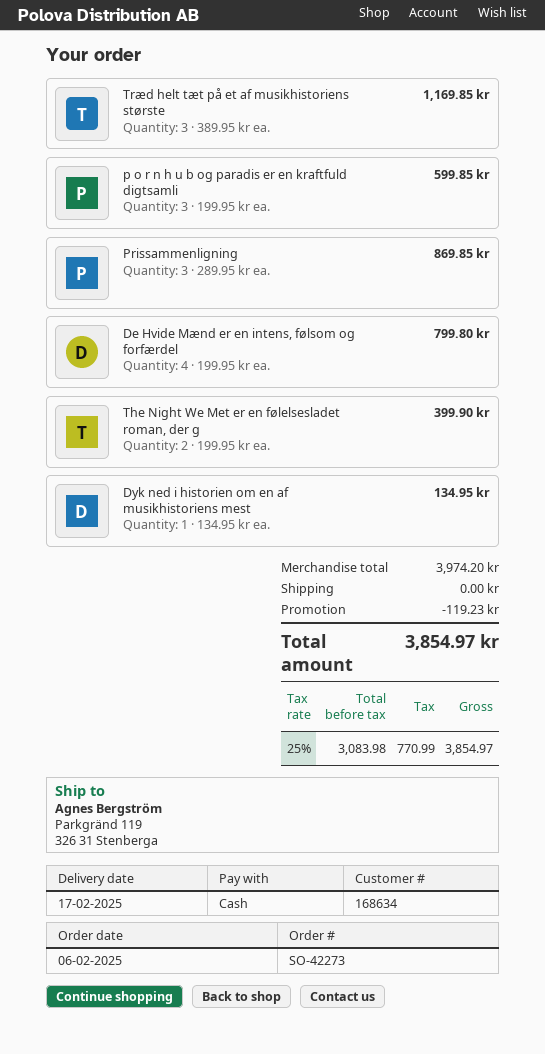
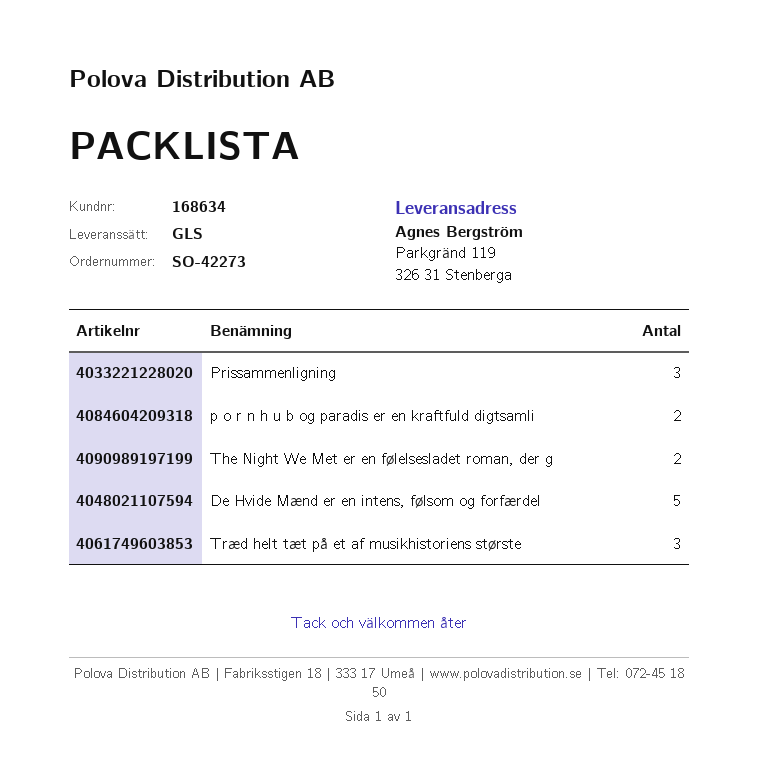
p o r n h u b og paradis er en kraftfuld digtsamli: 3 -> 2
De Hvide Mænd er en intens, følsom og forfærdel: 4 -> 5
Dyk ned i historien om en af musikhistoriens mest: 1 -> none

